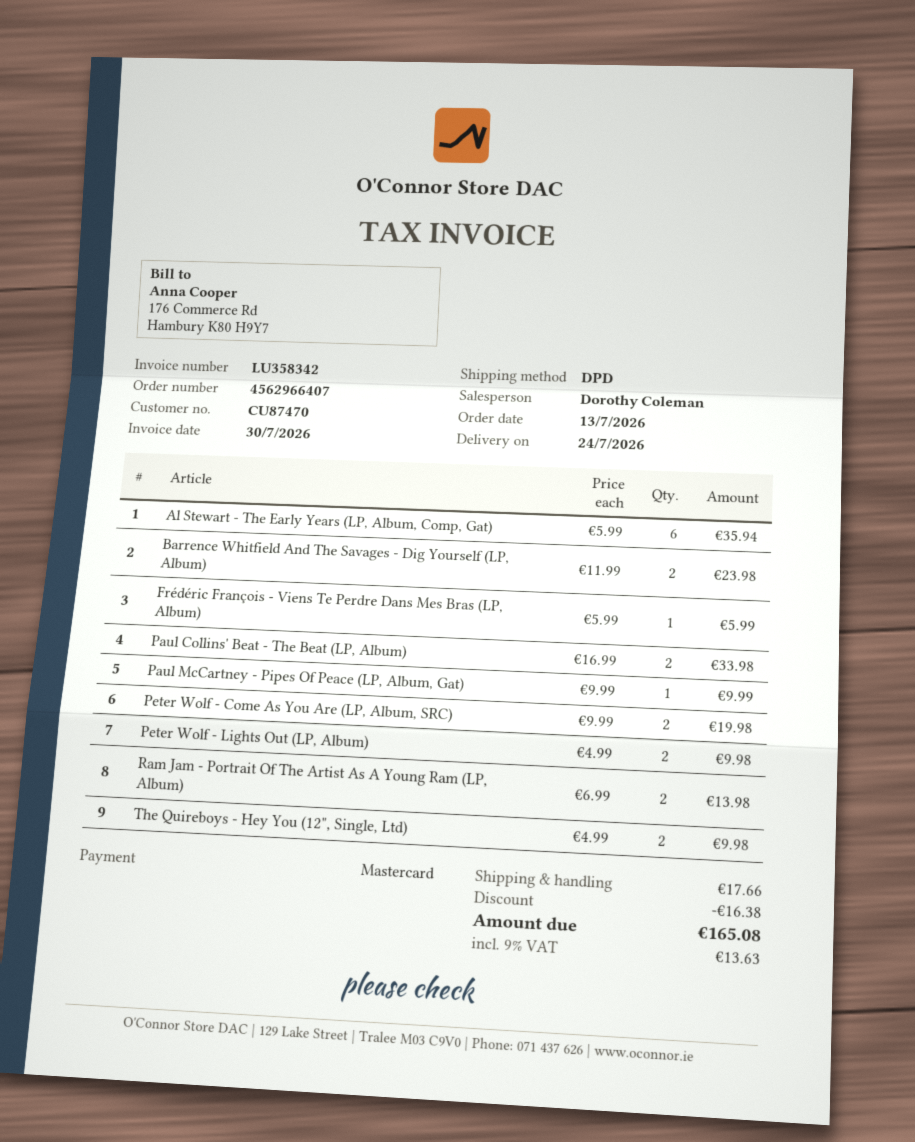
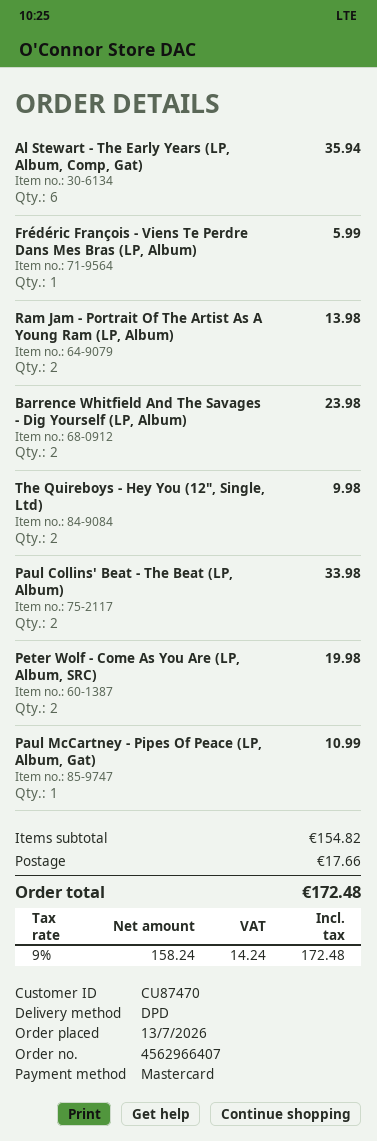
Paul McCartney - Pipes Of Peace (LP, Album, Gat): 1 for 9.99 -> 1 for 10.99
Peter Wolf - Lights Out (LP, Album): 2 for 9.98 -> none
discount: 16.38 -> none
tax: 9% = 13.63 -> 9% = 14.24
total: 165.08 -> 172.48

